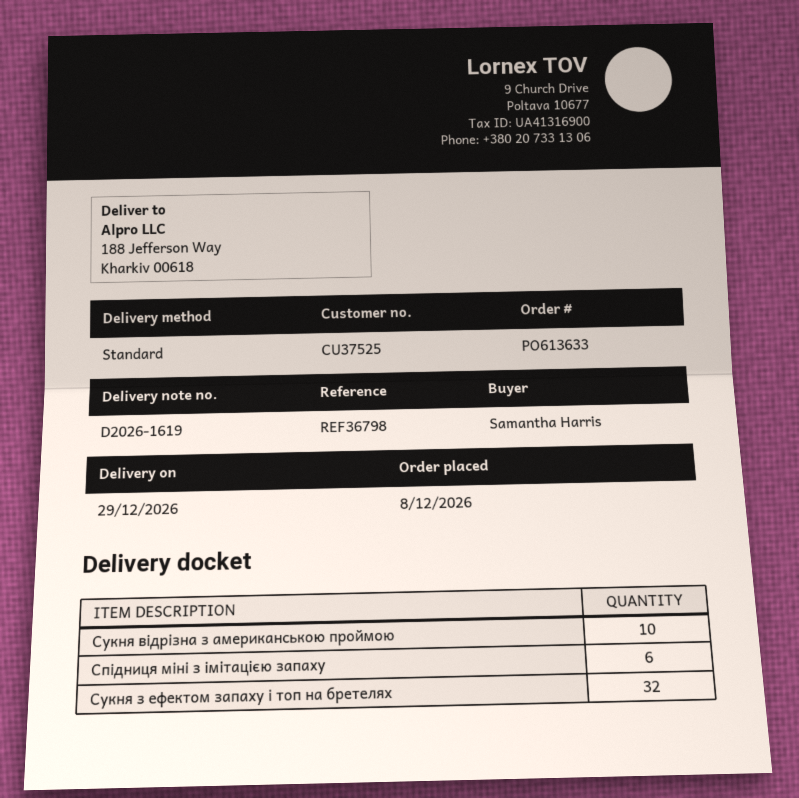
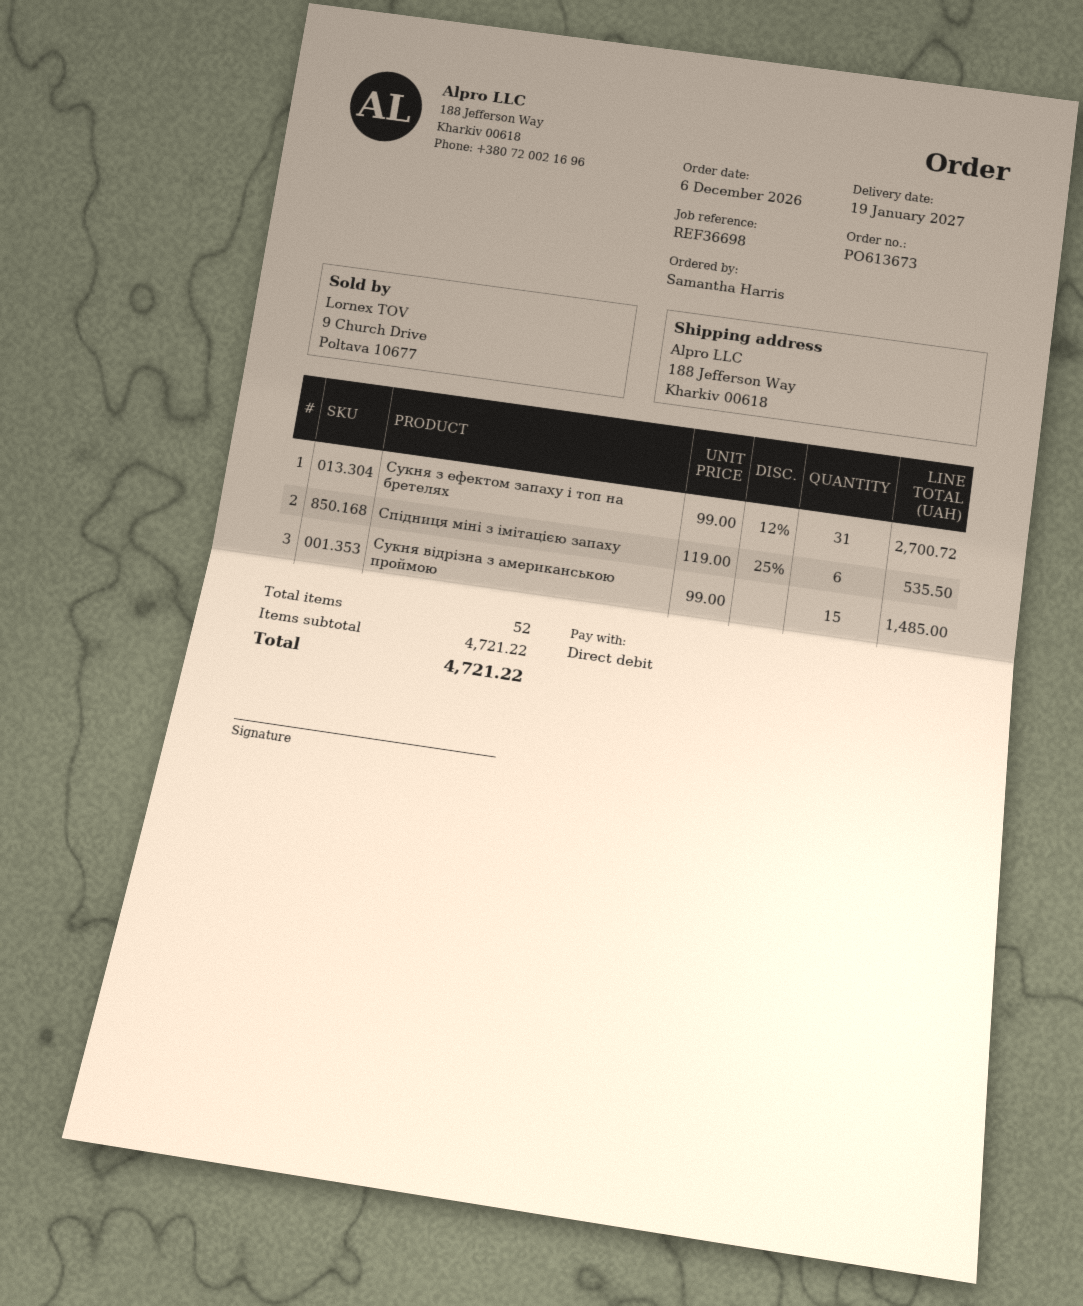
order number: PO613633 -> PO613673
order date: 2026-12-08 -> 2026-12-06
delivery date: 2026-12-29 -> 2027-01-19
reference: REF36798 -> REF36698
Сукня відрізна з американською проймою: 10 -> 15
Сукня з ефектом запаху і топ на бретелях: 32 -> 31

